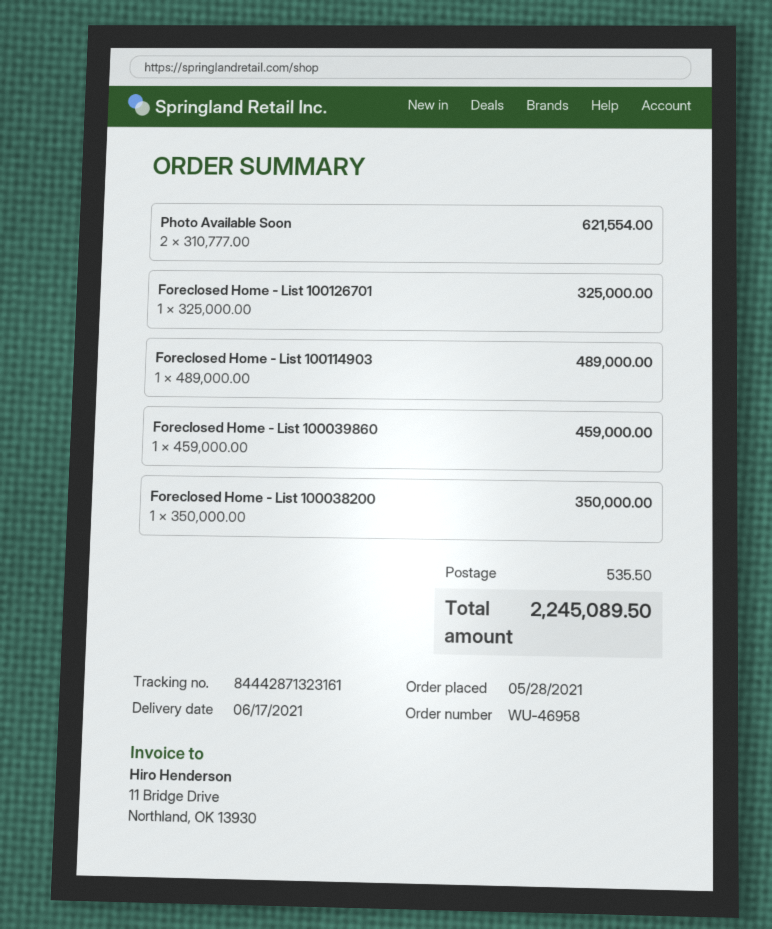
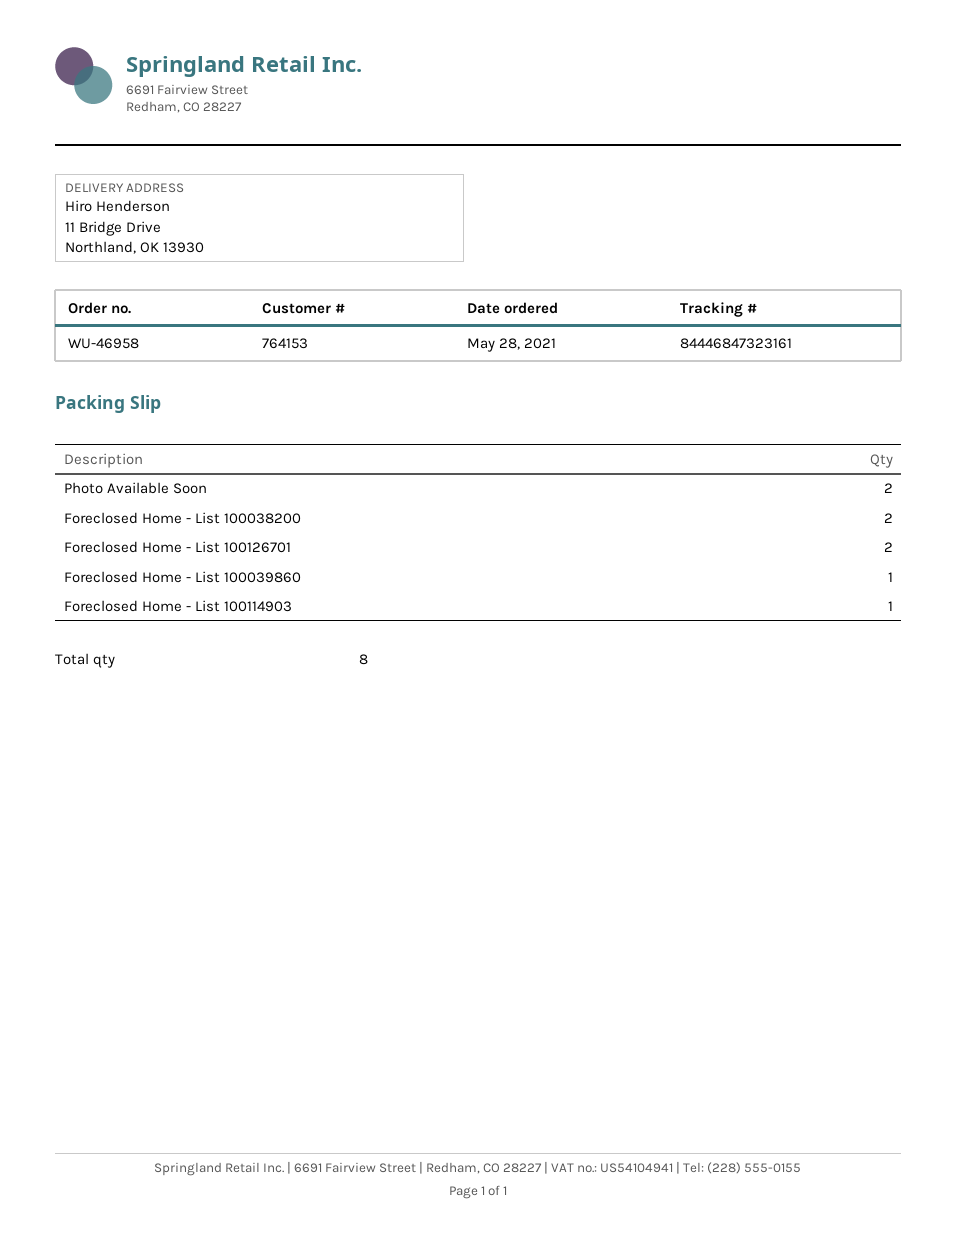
tracking number: 84442871323161 -> 84446847323161
Foreclosed Home - List 100126701: 1 -> 2
Foreclosed Home - List 100038200: 1 -> 2

